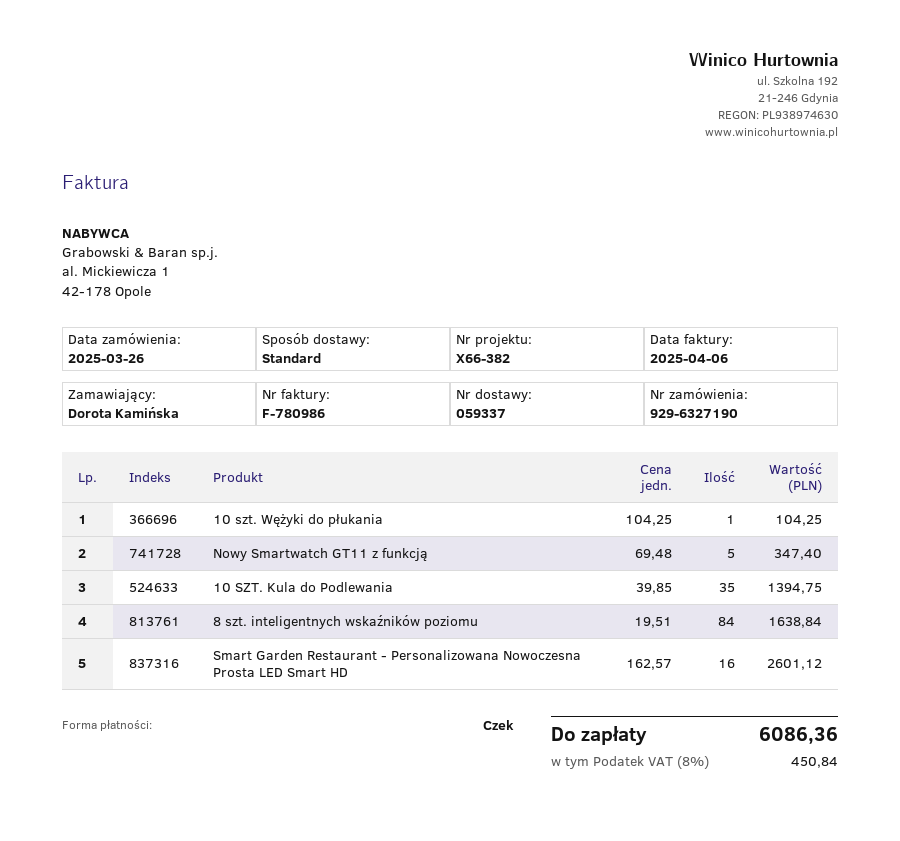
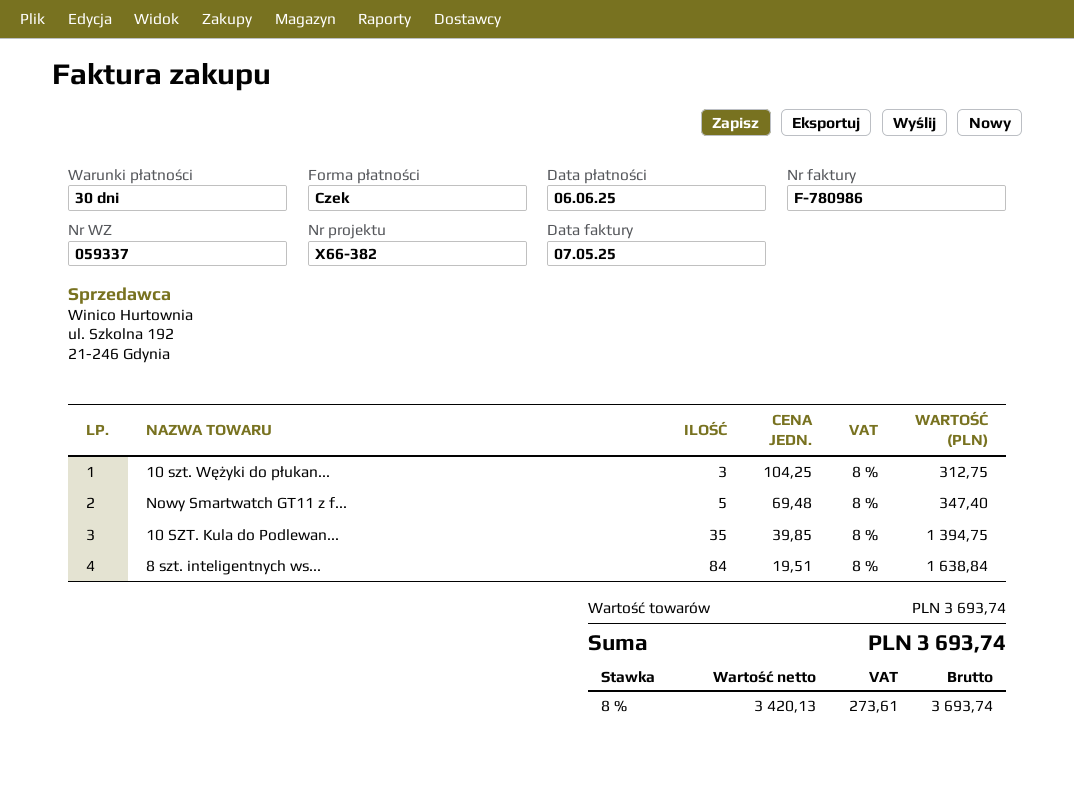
invoice date: 2025-04-06 -> 2025-05-07
10 szt. Wężyki do płukania: 1 x 104.25 = 104.25 -> 3 x 104.25 = 312.75
Smart Garden Restaurant - Personalizowana Nowoczesna Prosta LED Smart HD: 16 x 162.57 = 2601.12 -> none
tax: 8% = 450.84 -> 8% = 273.61
total: 6086.36 -> 3693.74

